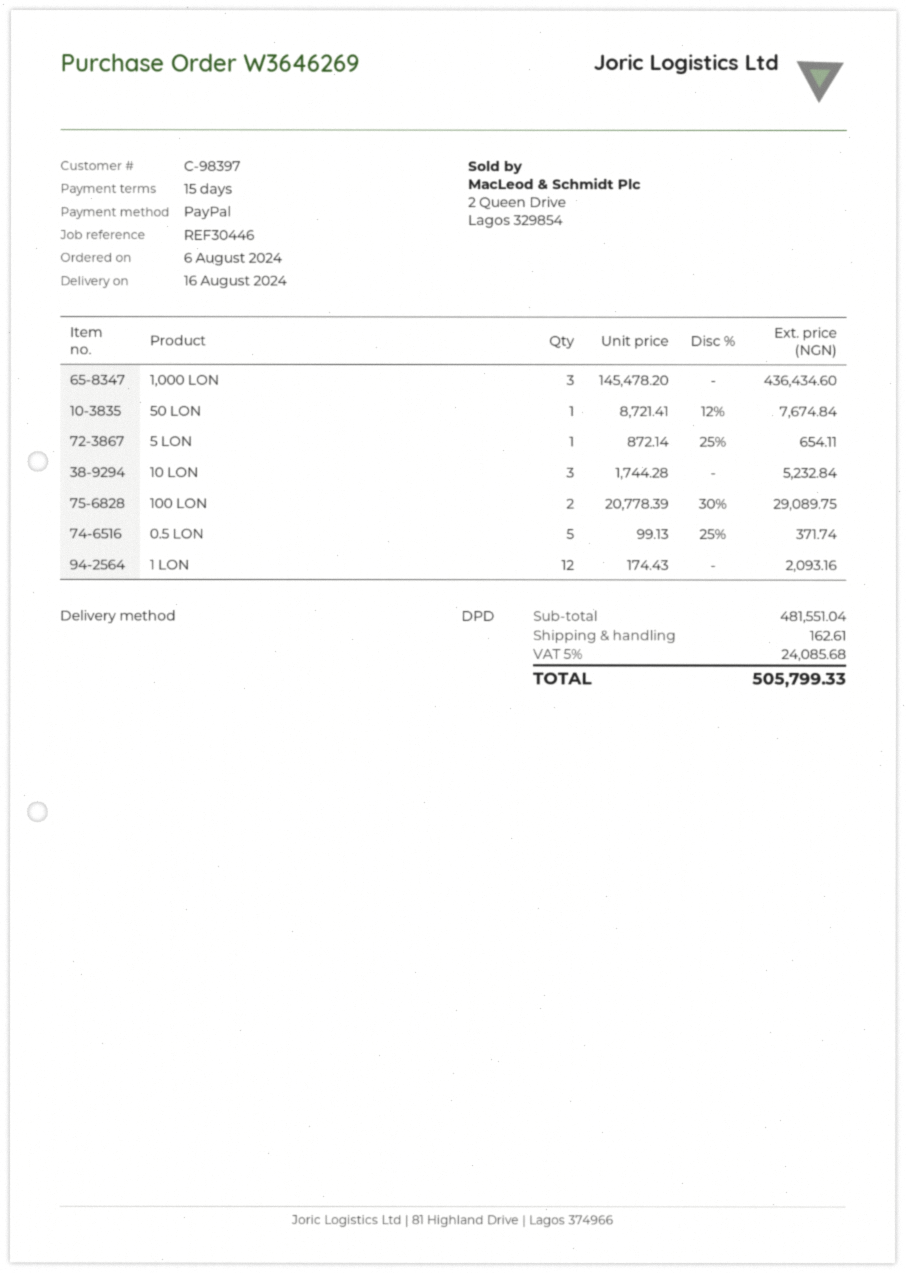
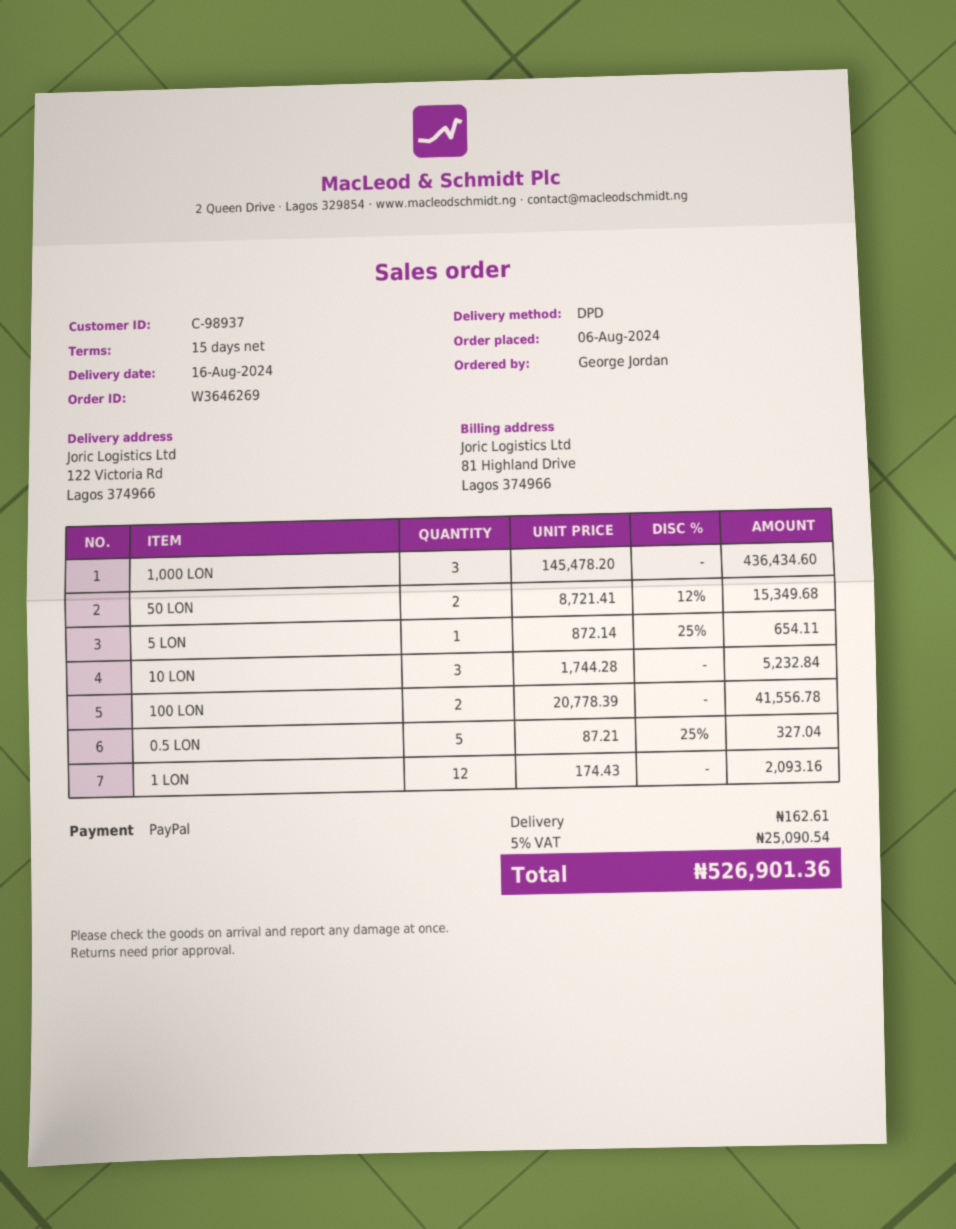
customer number: C-98397 -> C-98937
50 LON: 1 x 8721.41 - 12% = 7674.84 -> 2 x 8721.41 - 12% = 15349.68
100 LON: 2 x 20778.39 - 30% = 29089.75 -> 2 x 20778.39 = 41556.78
0.5 LON: 5 x 99.13 - 25% = 371.74 -> 5 x 87.21 - 25% = 327.04
tax: 5% = 24085.68 -> 5% = 25090.54
total: 505799.33 -> 526901.36

